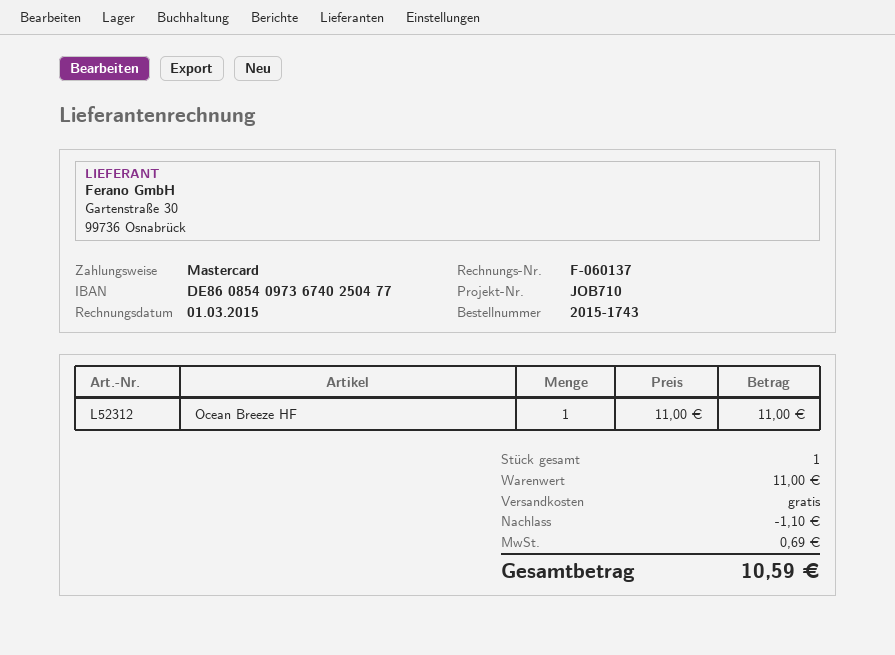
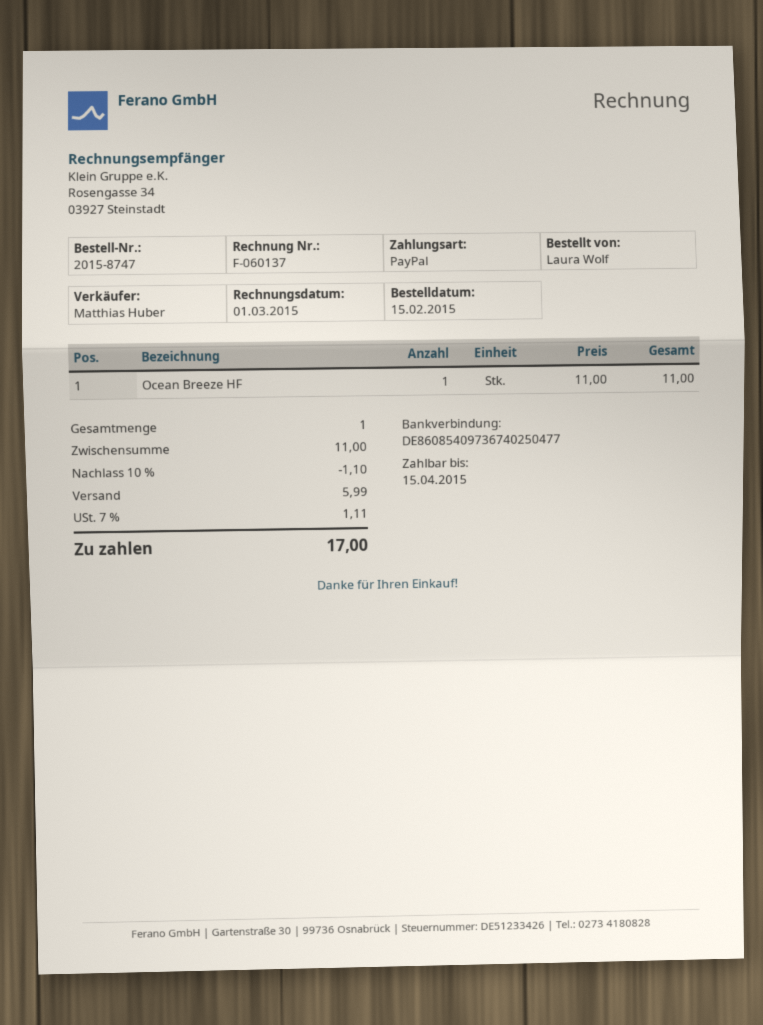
order number: 2015-1743 -> 2015-8747
payment method: Mastercard -> PayPal
shipping: 0.00 -> 5.99
tax: 0.69 -> 1.11
total: 10.59 -> 17.00

